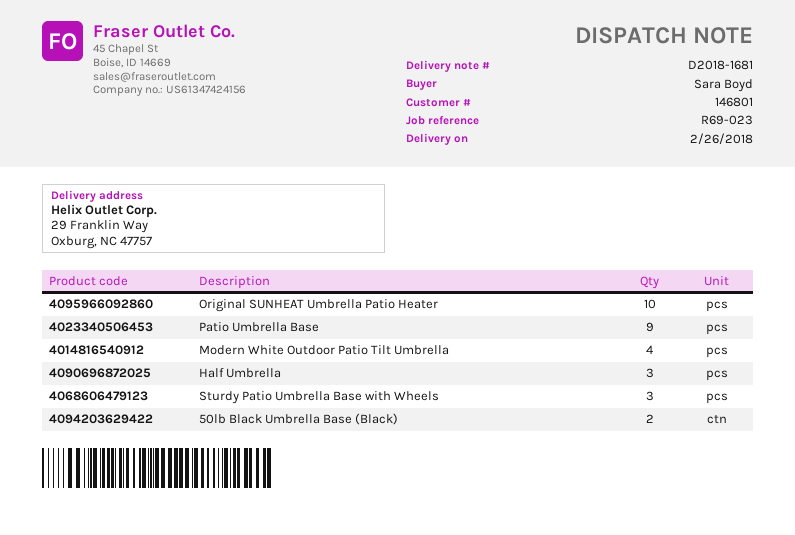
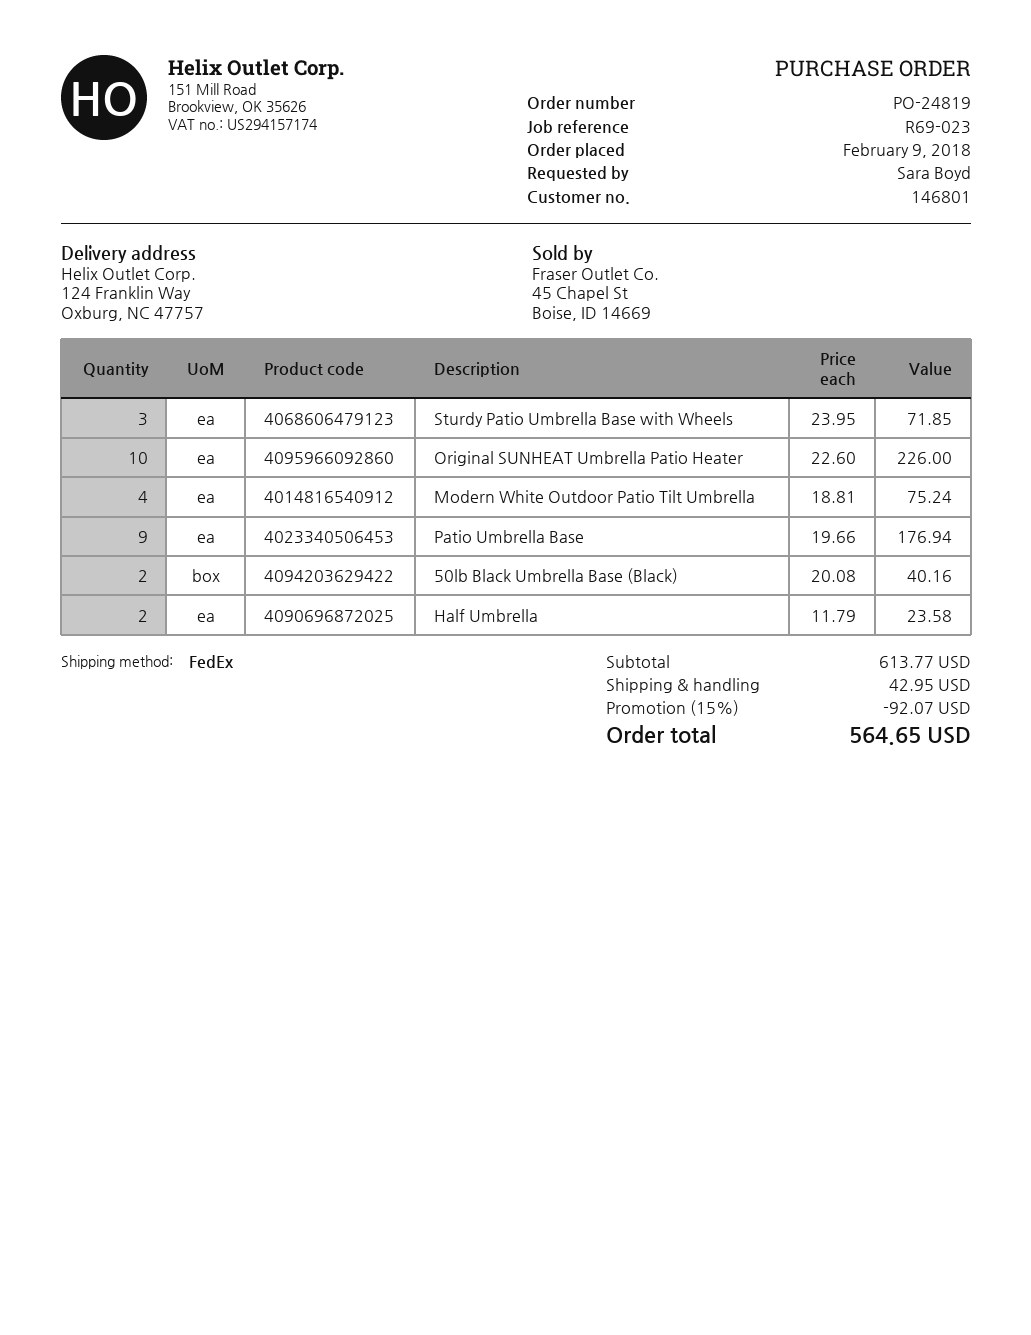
ship to: 29 Franklin Way, Oxburg, NC 47757 -> 124 Franklin Way, Oxburg, NC 47757
Half Umbrella: 3 -> 2

